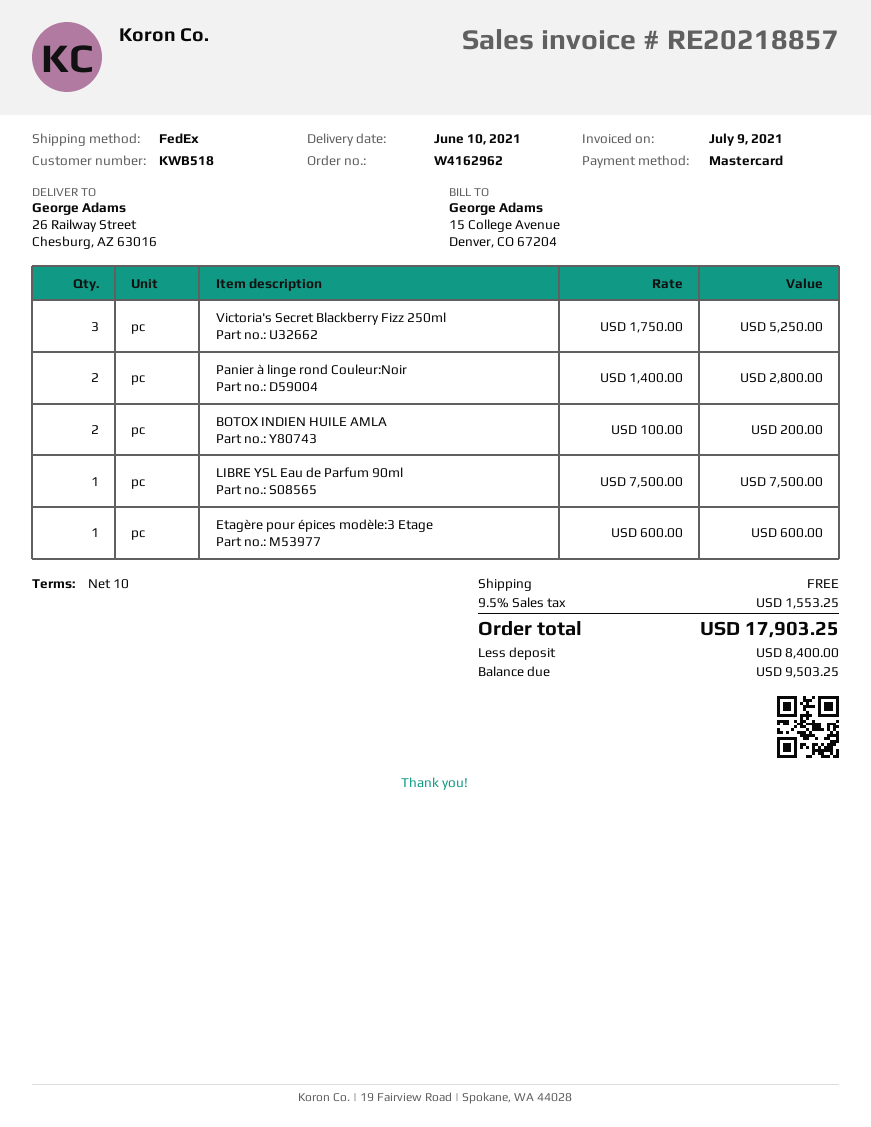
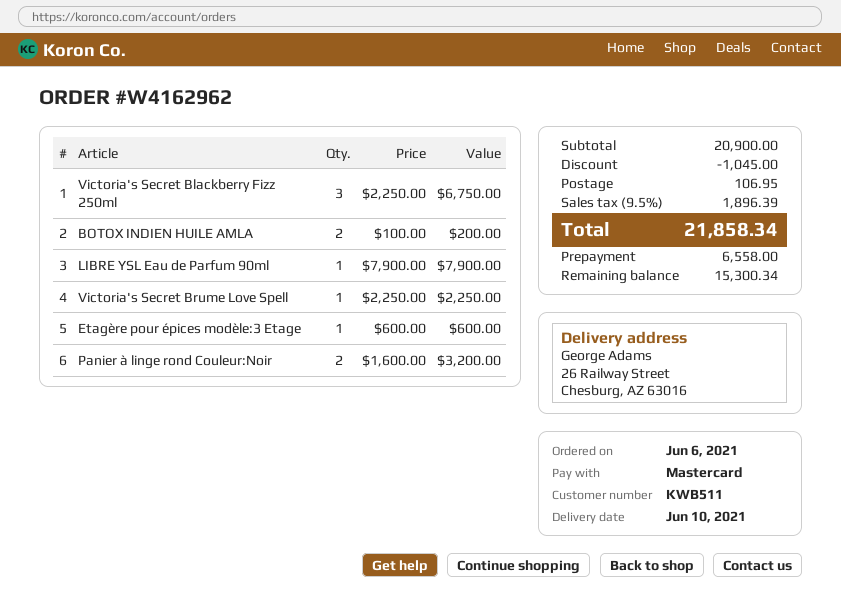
customer number: KWB518 -> KWB511
Victoria's Secret Blackberry Fizz 250ml: 3 x 1750.00 = 5250.00 -> 3 x 2250.00 = 6750.00
Panier à linge rond Couleur:Noir: 2 x 1400.00 = 2800.00 -> 2 x 1600.00 = 3200.00
LIBRE YSL Eau de Parfum 90ml: 1 x 7500.00 = 7500.00 -> 1 x 7900.00 = 7900.00
Victoria's Secret Brume Love Spell: none -> 1 x 2250.00 = 2250.00
discount: none -> 1045.00
shipping: 0.00 -> 106.95
tax: 9.5% = 1553.25 -> 9.5% = 1896.39
total: 17903.25 -> 21858.34
deposit: 8400.00 -> 6558.00
balance: 9503.25 -> 15300.34

